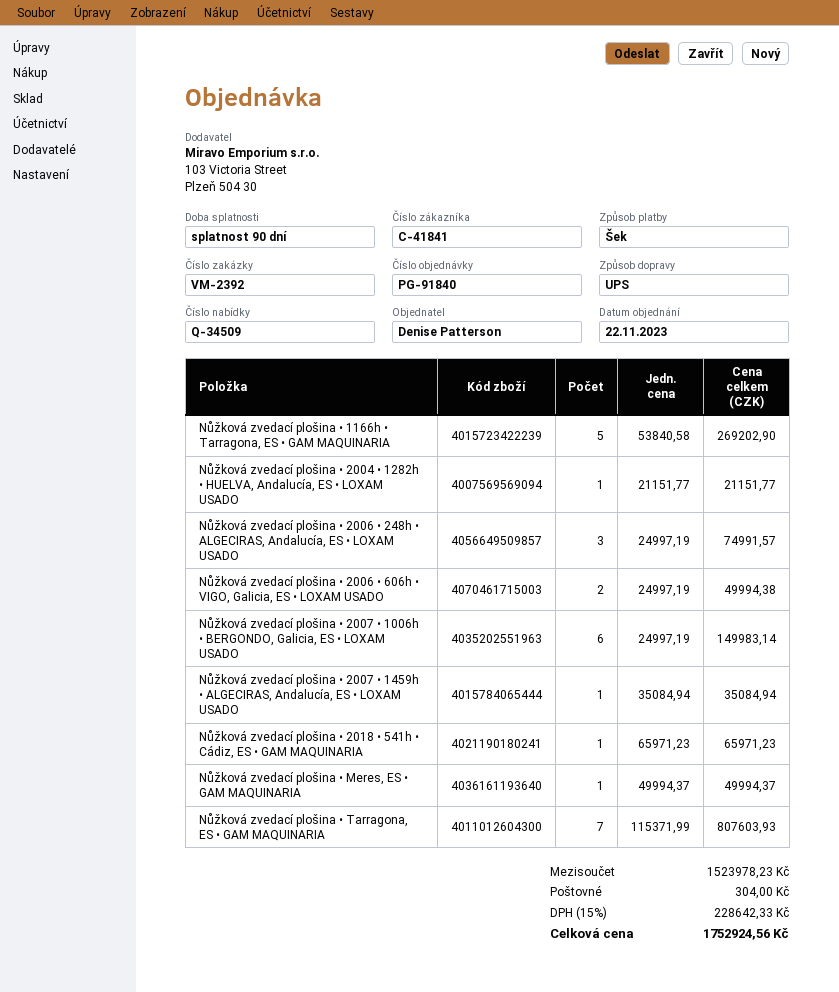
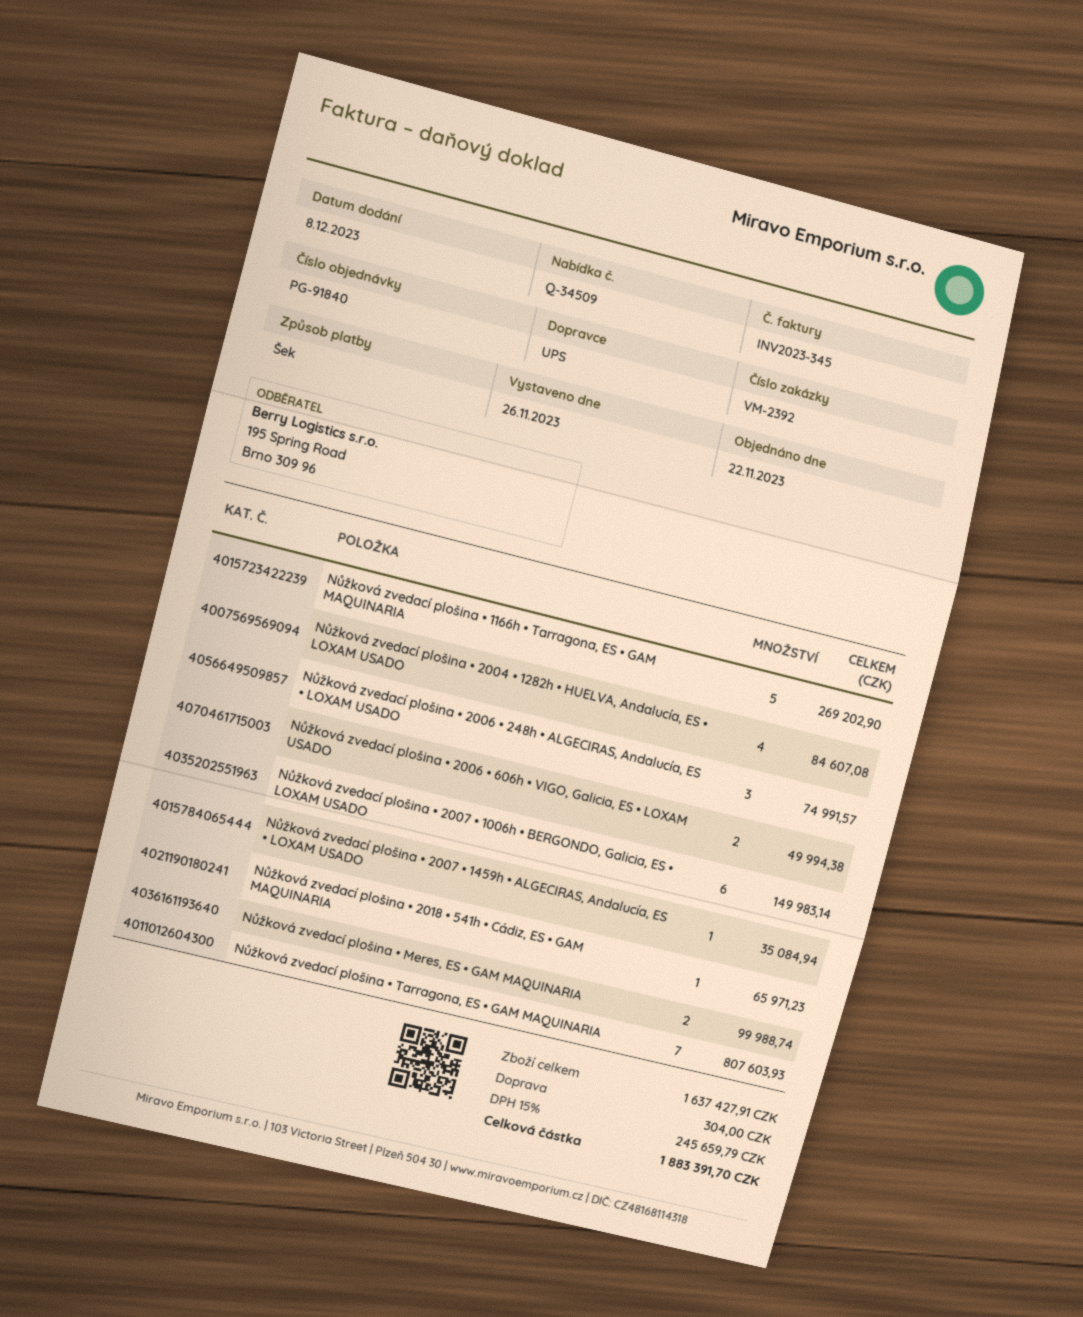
Nůžková zvedací plošina • 2004 • 1282h • HUELVA, Andalucía, ES • LOXAM USADO: 1 for 21151.77 -> 4 for 84607.08
Nůžková zvedací plošina • Meres, ES • GAM MAQUINARIA: 1 for 49994.37 -> 2 for 99988.74
subtotal: 1523978.23 -> 1637427.91
tax: 15% = 228642.33 -> 15% = 245659.79
total: 1752924.56 -> 1883391.70

